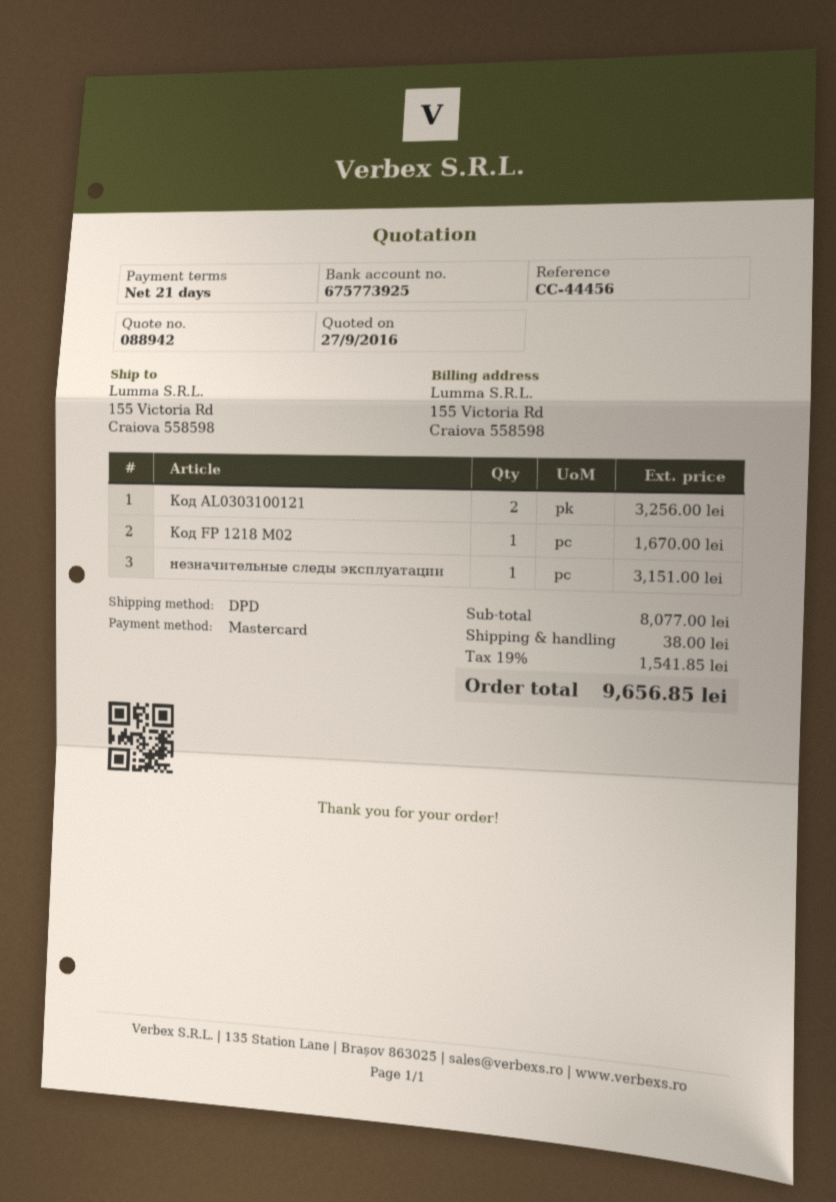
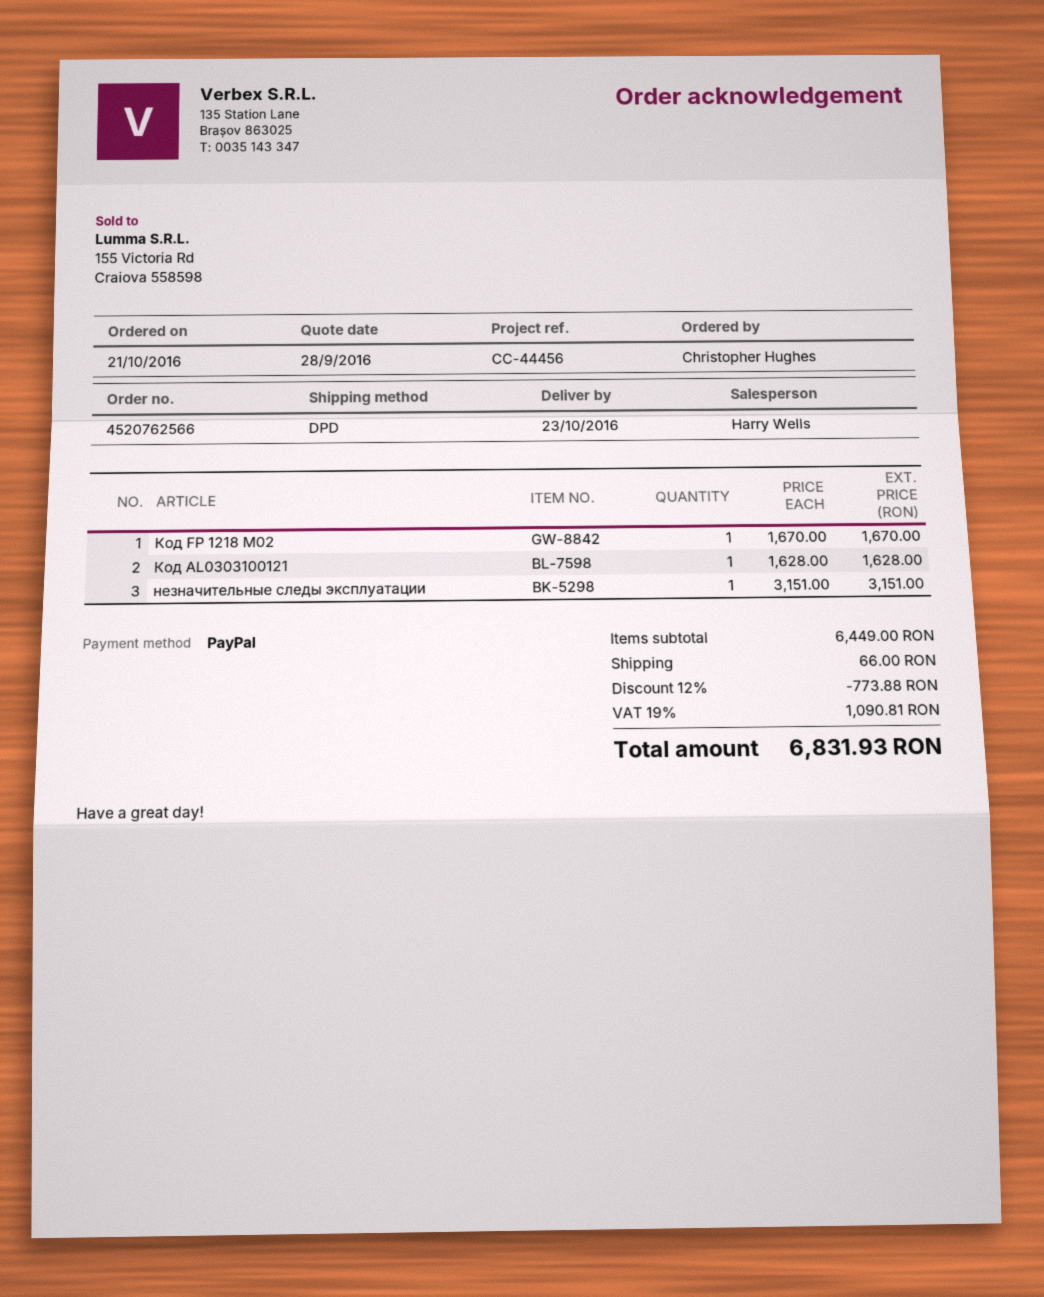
quote date: 2016-09-27 -> 2016-09-28
payment method: Mastercard -> PayPal
Код AL0303100121: 2 for 3256.00 -> 1 for 1628.00
subtotal: 8077.00 -> 6449.00
discount: none -> 12% = 773.88
shipping: 38.00 -> 66.00
tax: 19% = 1541.85 -> 19% = 1090.81
total: 9656.85 -> 6831.93

